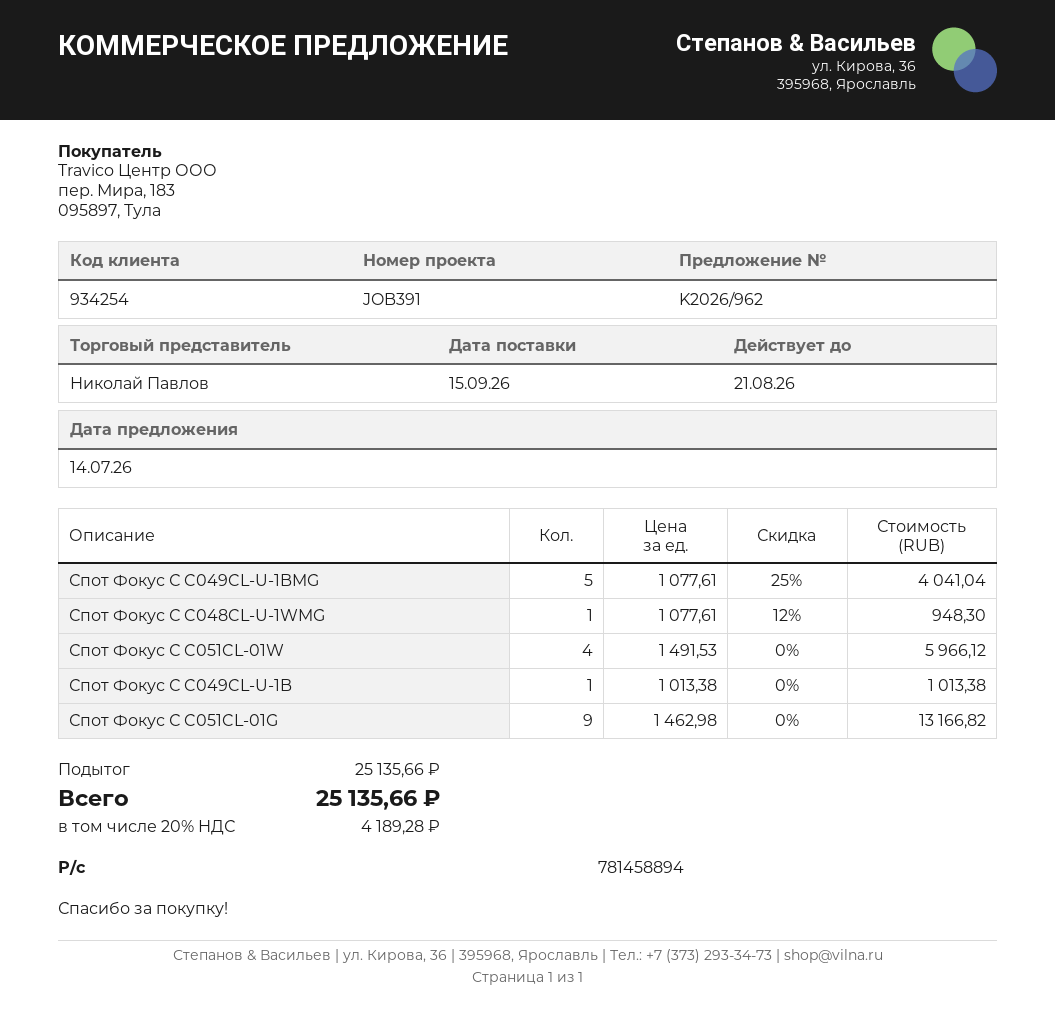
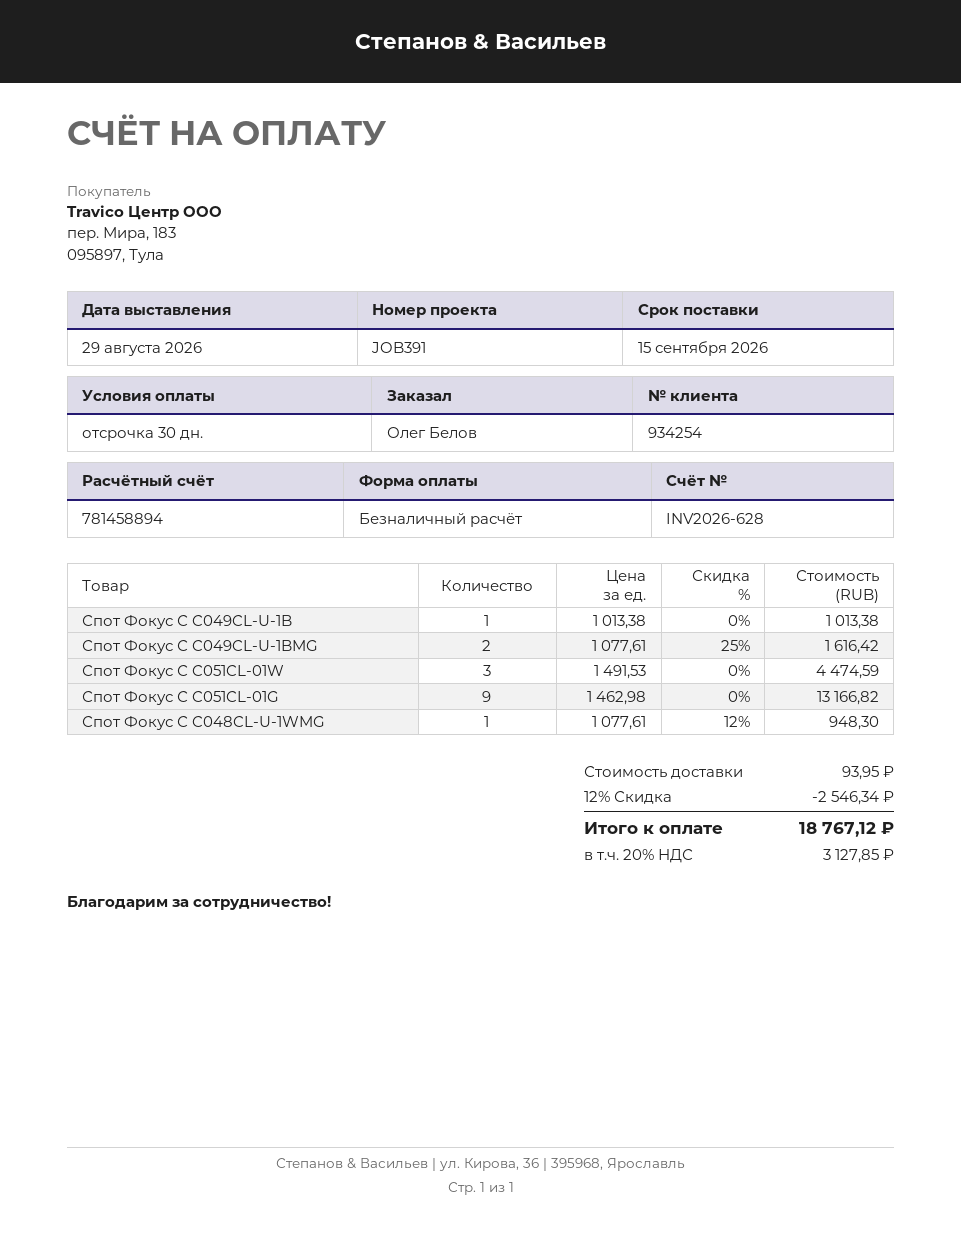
Спот Фокус С C049CL-U-1BMG: 5 x 1077.61 - 25% = 4041.04 -> 2 x 1077.61 - 25% = 1616.42
Спот Фокус С C051CL-01W: 4 x 1491.53 = 5966.12 -> 3 x 1491.53 = 4474.59
discount: none -> 12% = 2546.34
shipping: none -> 93.95
tax: 20% = 4189.28 -> 20% = 3127.85
total: 25135.66 -> 18767.12

